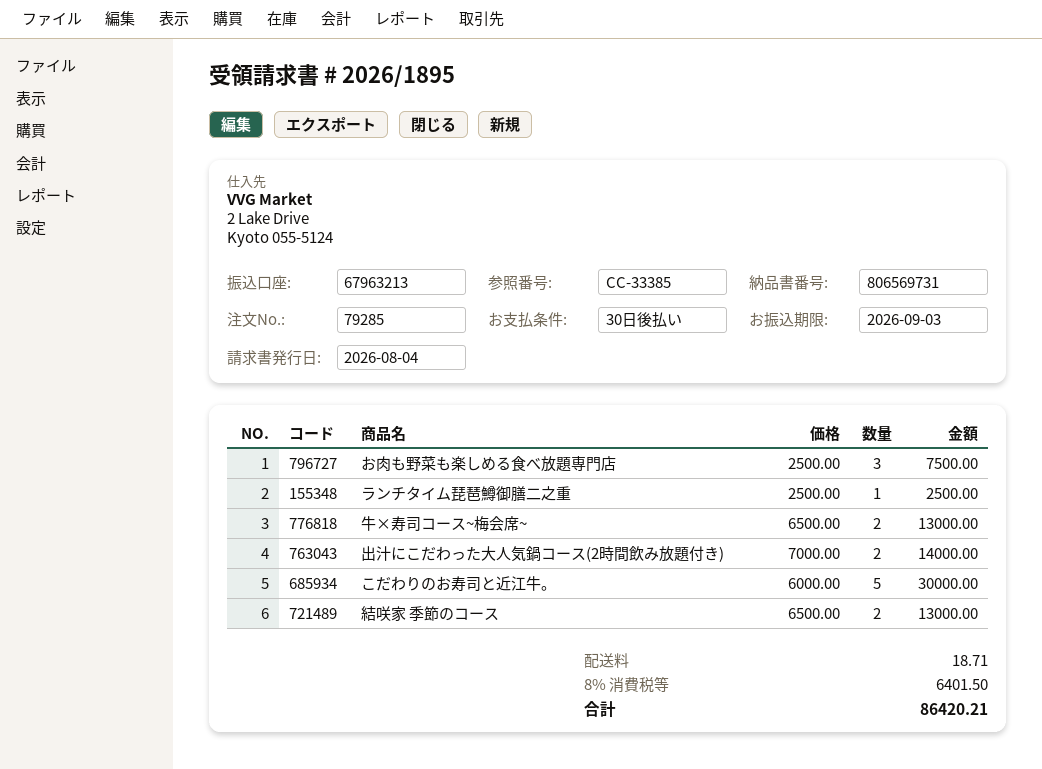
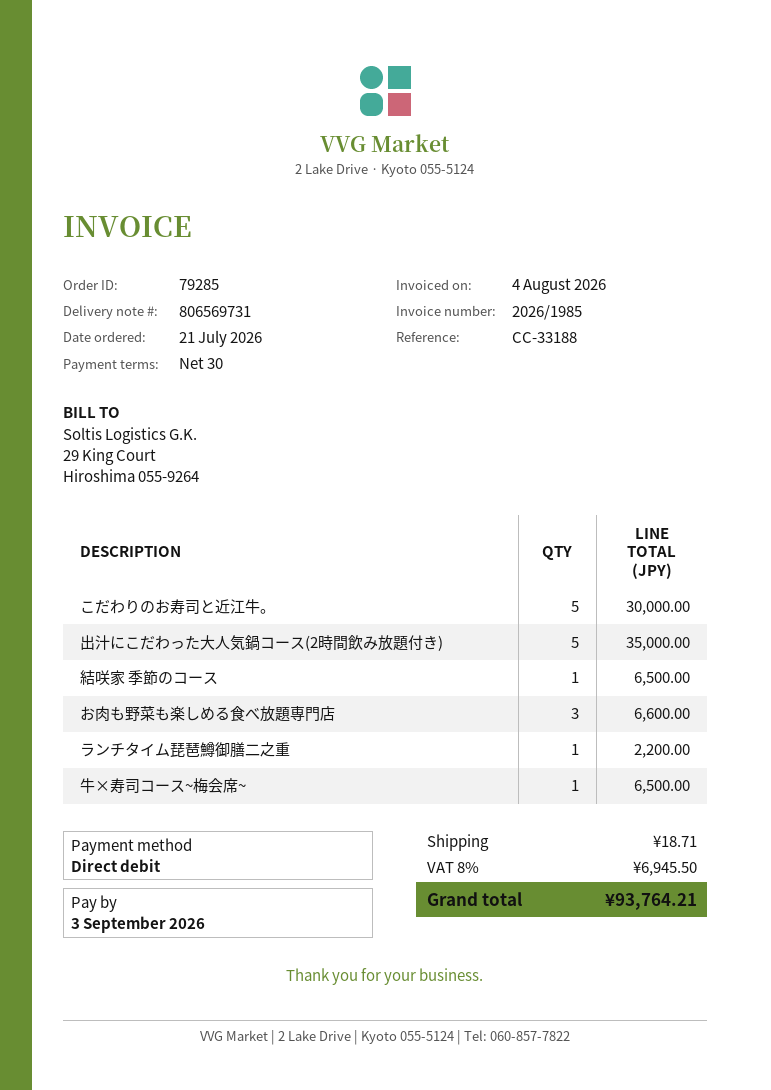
invoice number: 2026/1895 -> 2026/1985
reference: CC-33385 -> CC-33188
お肉も野菜も楽しめる食べ放題専門店: 3 for 7500.00 -> 3 for 6600.00
ランチタイム琵琶鱒御膳二之重: 1 for 2500.00 -> 1 for 2200.00
牛×寿司コース~梅会席~: 2 for 13000.00 -> 1 for 6500.00
出汁にこだわった大人気鍋コース(2時間飲み放題付き): 2 for 14000.00 -> 5 for 35000.00
結咲家 季節のコース: 2 for 13000.00 -> 1 for 6500.00
tax: 8% = 6401.50 -> 8% = 6945.50
total: 86420.21 -> 93764.21

